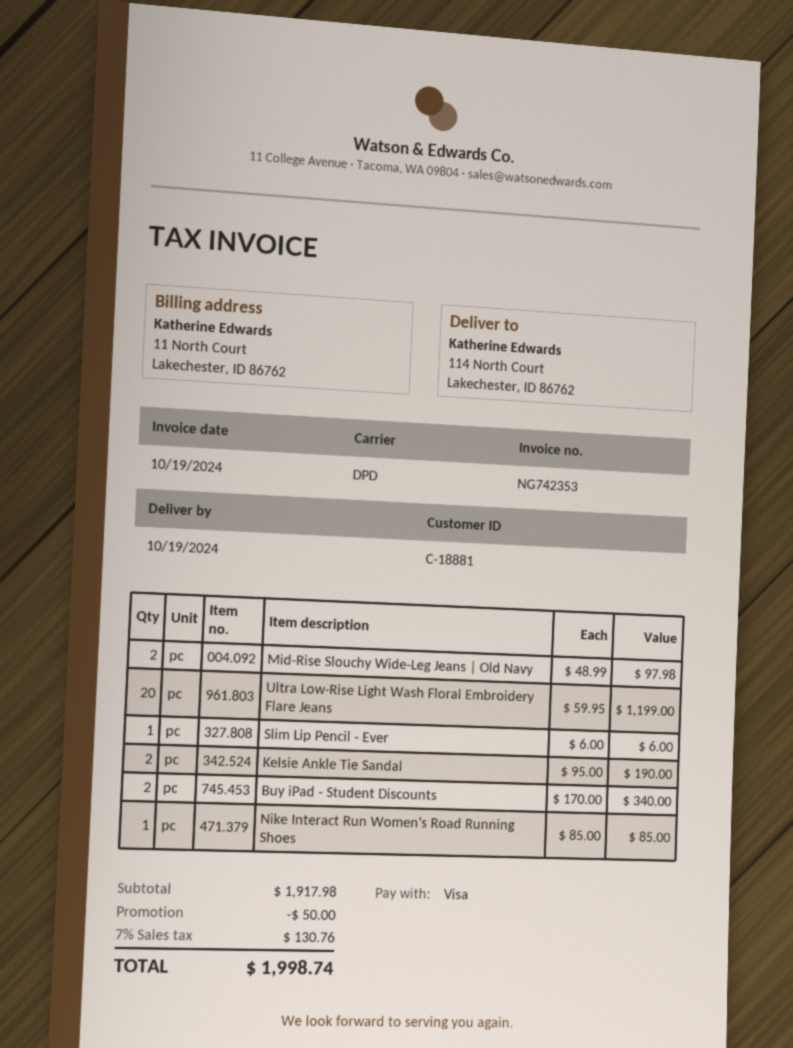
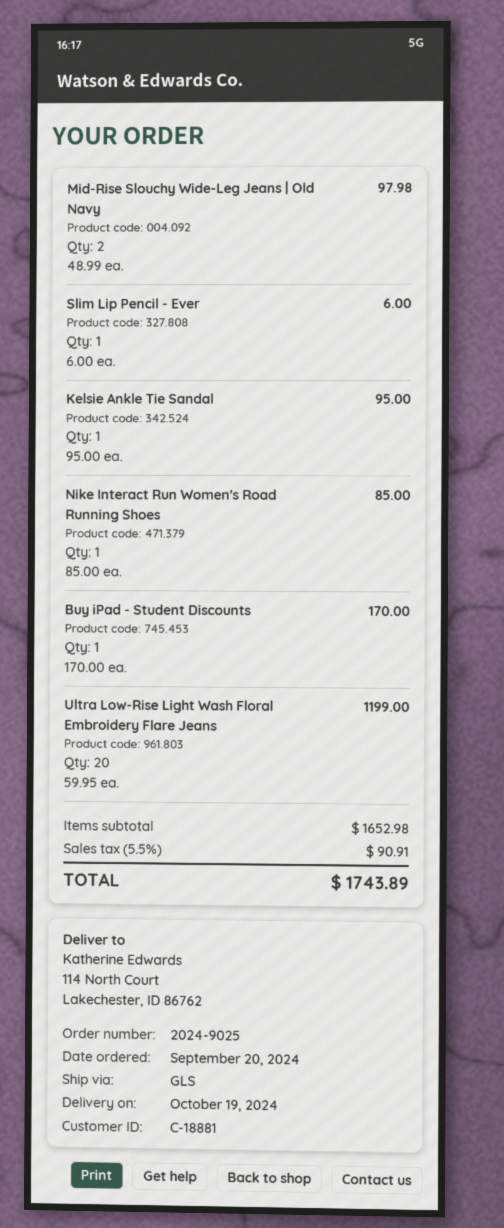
shipping method: DPD -> GLS
Kelsie Ankle Tie Sandal: 2 x 95.00 = 190.00 -> 1 x 95.00 = 95.00
Buy iPad - Student Discounts: 2 x 170.00 = 340.00 -> 1 x 170.00 = 170.00
subtotal: 1917.98 -> 1652.98
discount: 50.00 -> none
tax: 7% = 130.76 -> 5.5% = 90.91
total: 1998.74 -> 1743.89

